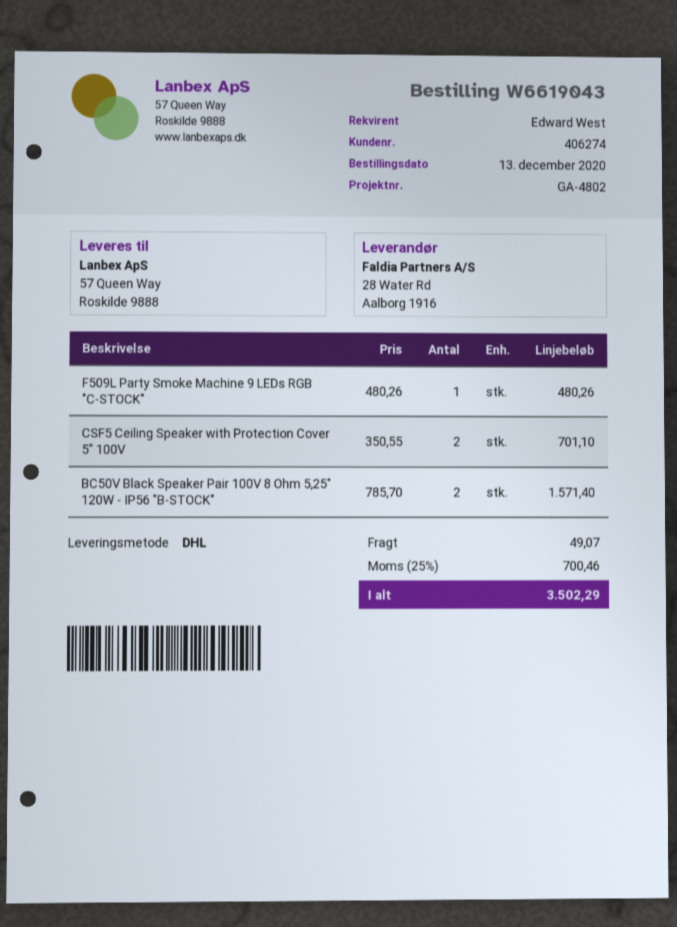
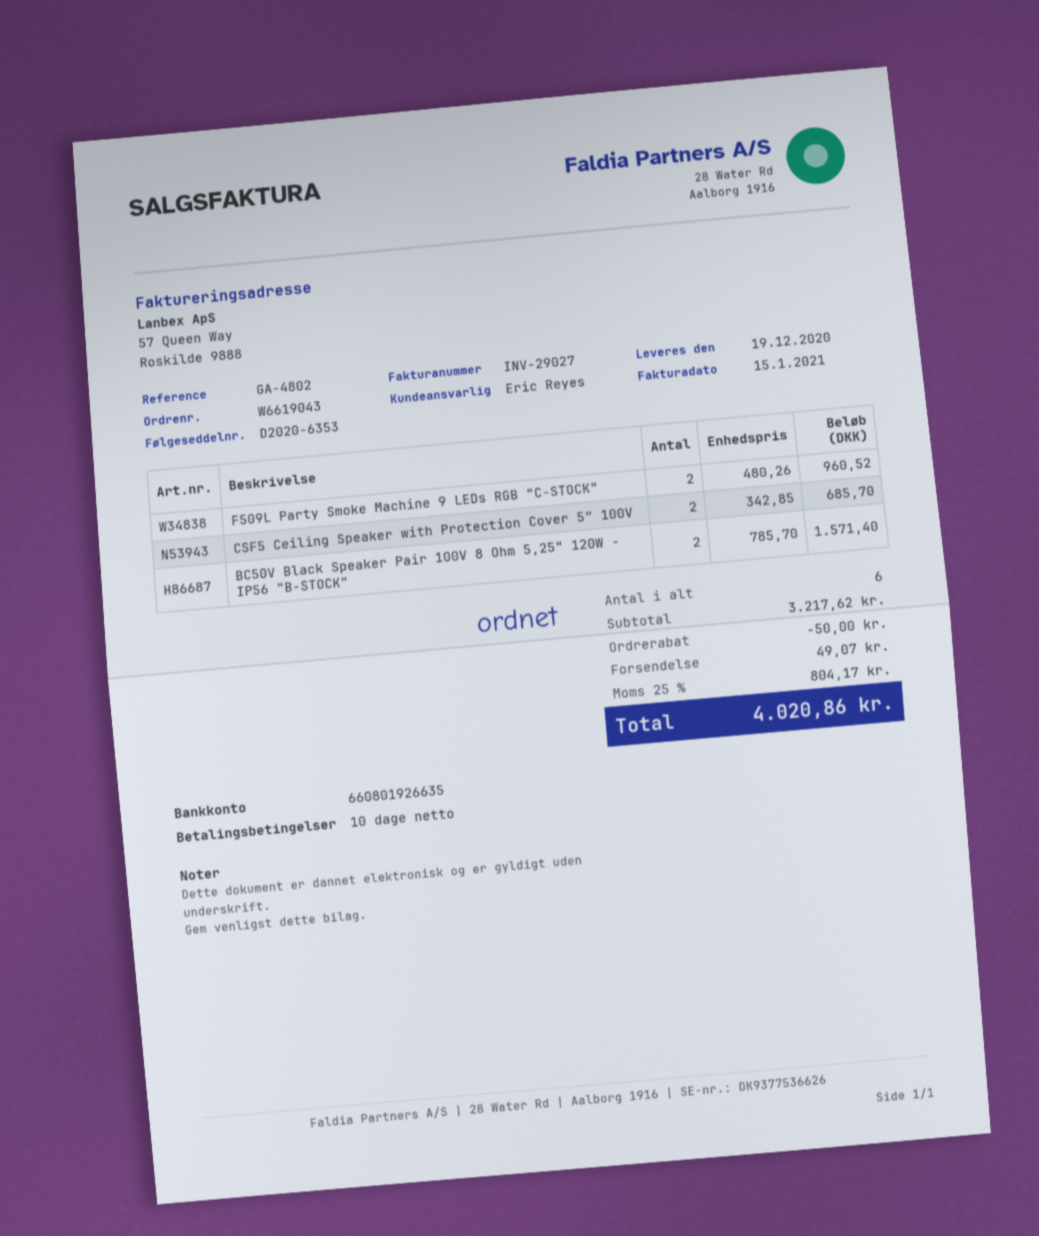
F509L Party Smoke Machine 9 LEDs RGB "C-STOCK": 1 x 480.26 = 480.26 -> 2 x 480.26 = 960.52
CSF5 Ceiling Speaker with Protection Cover 5” 100V: 2 x 350.55 = 701.10 -> 2 x 342.85 = 685.70
discount: none -> 50.00
tax: 25% = 700.46 -> 25% = 804.17
total: 3502.29 -> 4020.86

